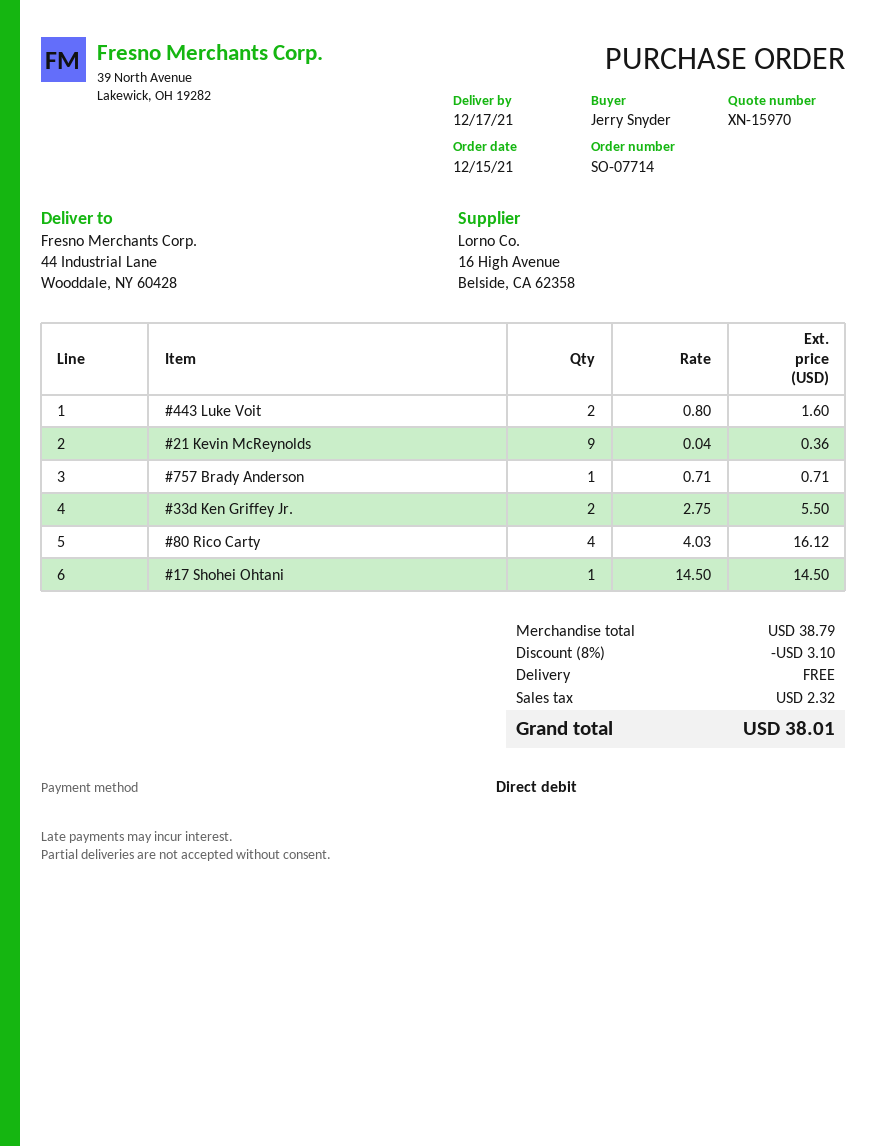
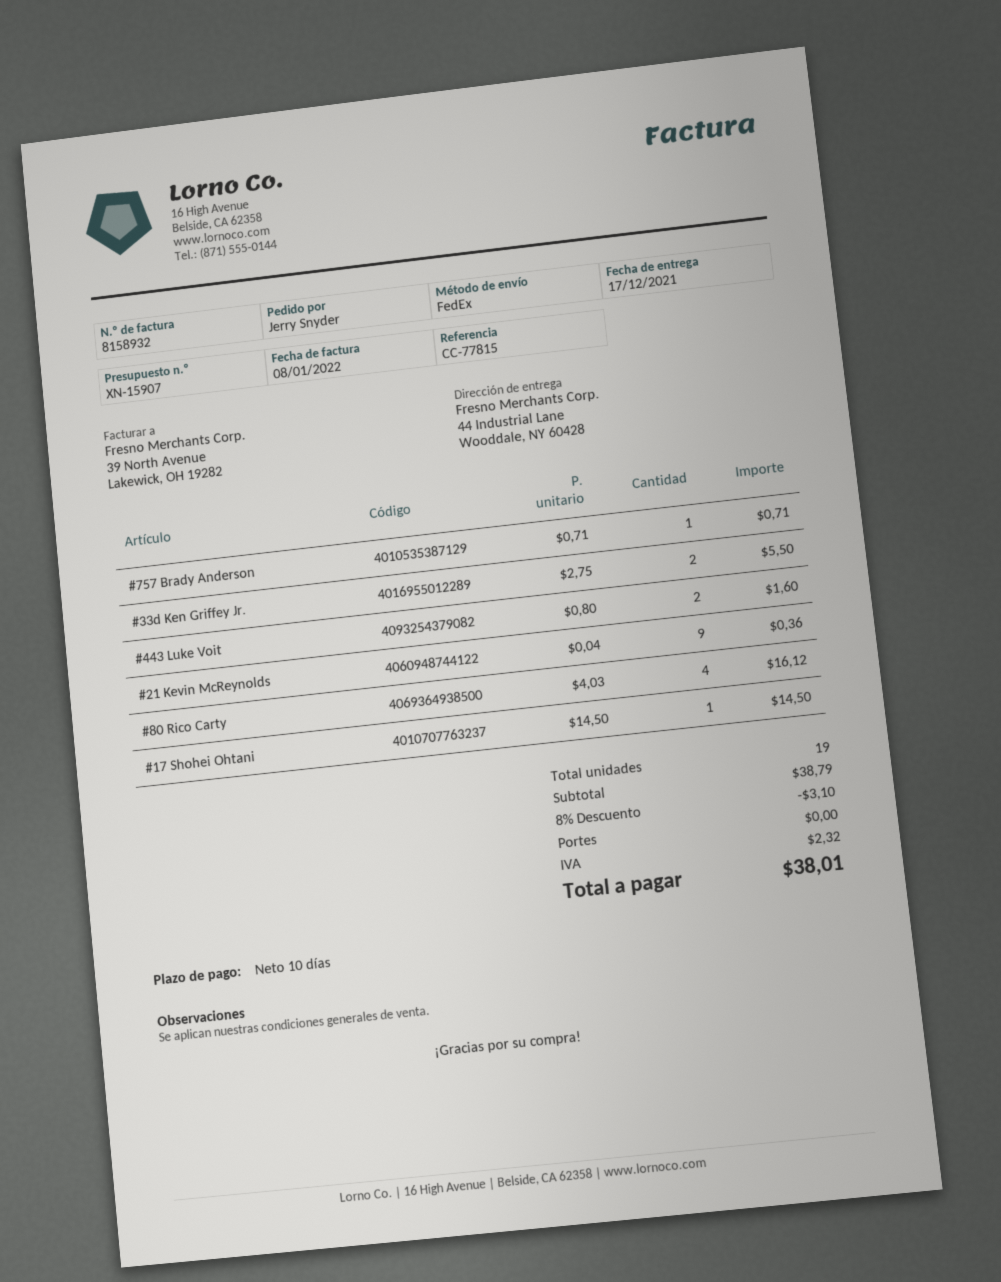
quote number: XN-15970 -> XN-15907

